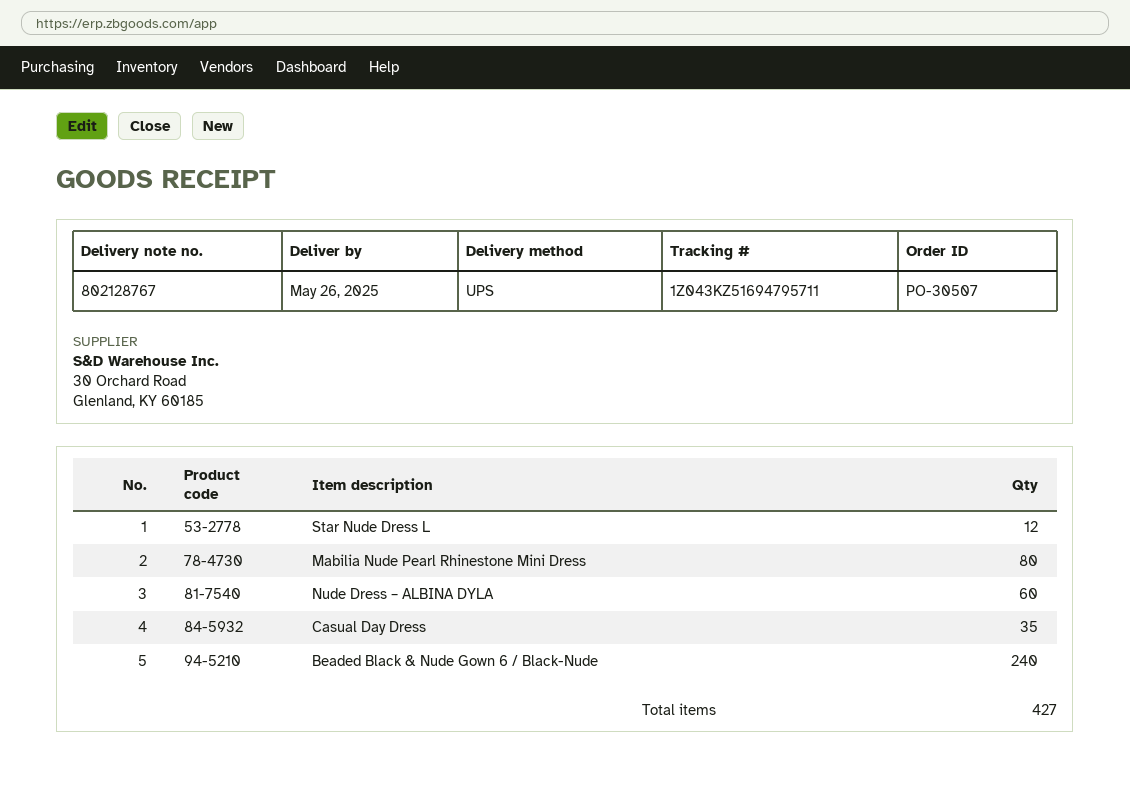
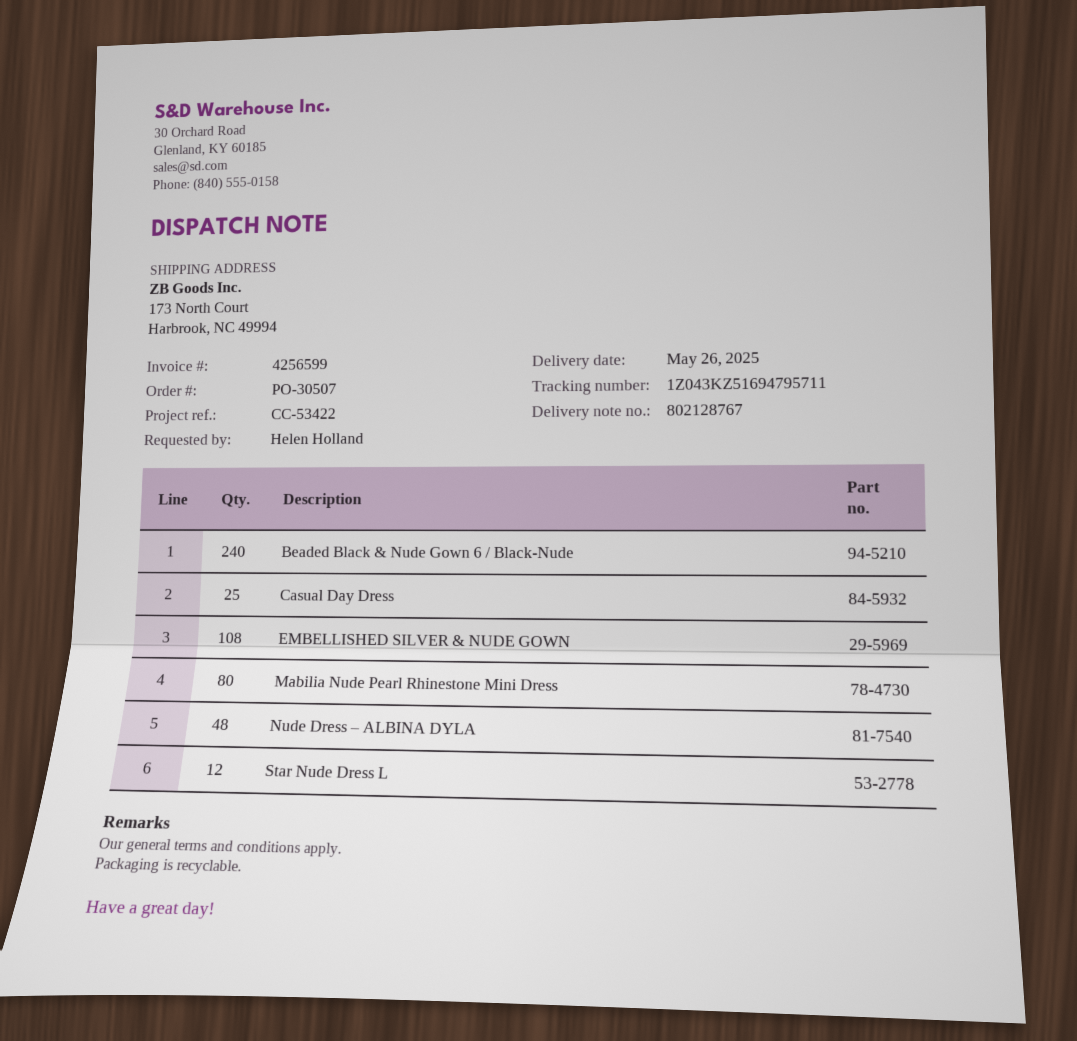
Nude Dress – ALBINA DYLA: 60 -> 48
Casual Day Dress: 35 -> 25
EMBELLISHED SILVER & NUDE GOWN: none -> 108

